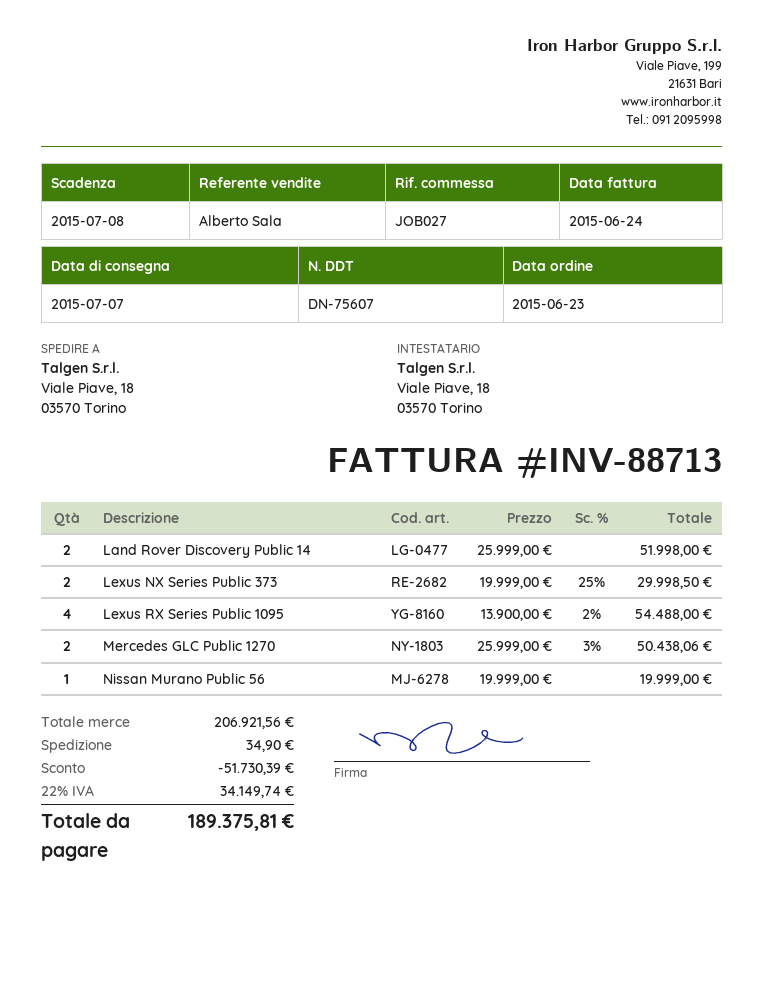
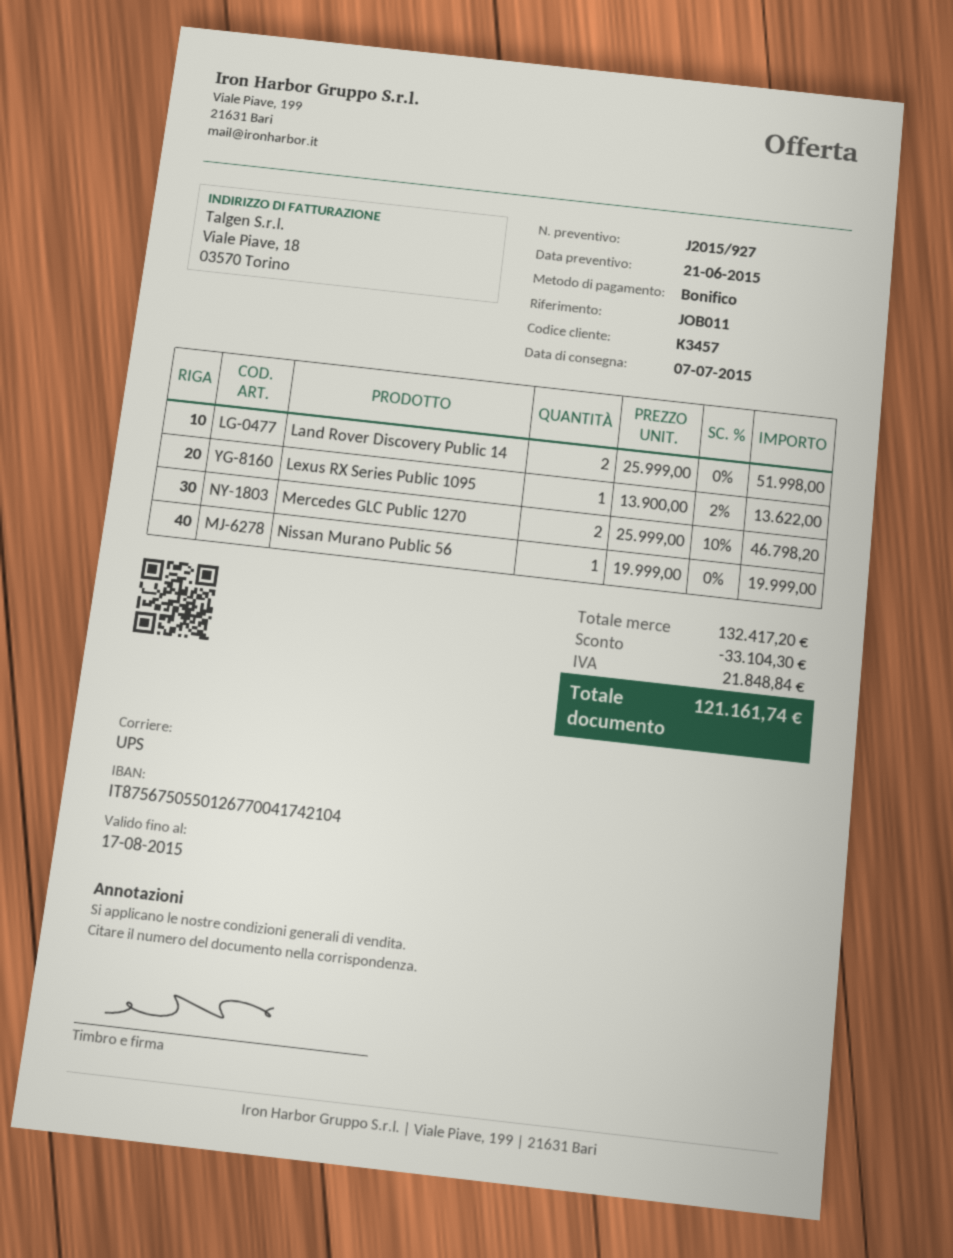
reference: JOB027 -> JOB011
Lexus NX Series Public 373: 2 x 19999.00 - 25% = 29998.50 -> none
Lexus RX Series Public 1095: 4 x 13900.00 - 2% = 54488.00 -> 1 x 13900.00 - 2% = 13622.00
Mercedes GLC Public 1270: 2 x 25999.00 - 3% = 50438.06 -> 2 x 25999.00 - 10% = 46798.20
subtotal: 206921.56 -> 132417.20
discount: 51730.39 -> 33104.30
shipping: 34.90 -> none
tax: 34149.74 -> 21848.84
total: 189375.81 -> 121161.74

